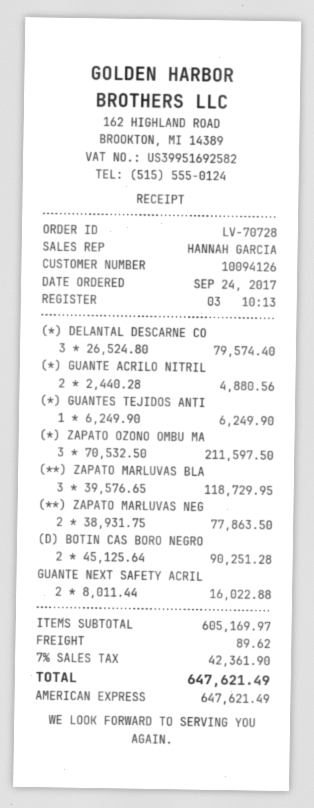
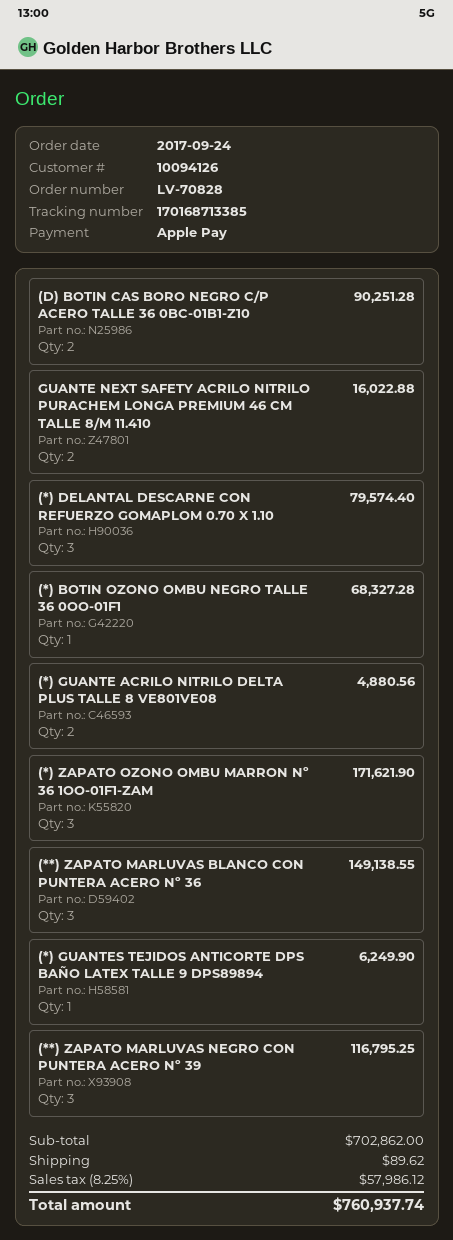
order number: LV-70728 -> LV-70828
payment method: American Express -> Apple Pay
(*) ZAPATO OZONO OMBU MA: 3 for 211597.50 -> 3 for 171621.90
(**) ZAPATO MARLUVAS BLA: 3 for 118729.95 -> 3 for 149138.55
(**) ZAPATO MARLUVAS NEG: 2 for 77863.50 -> 3 for 116795.25
(*) BOTIN OZONO OMBU NEGRO TALLE 36 0OO-01F1: none -> 1 for 68327.28
subtotal: 605169.97 -> 702862.00
tax: 7% = 42361.90 -> 8.25% = 57986.12
total: 647621.49 -> 760937.74

